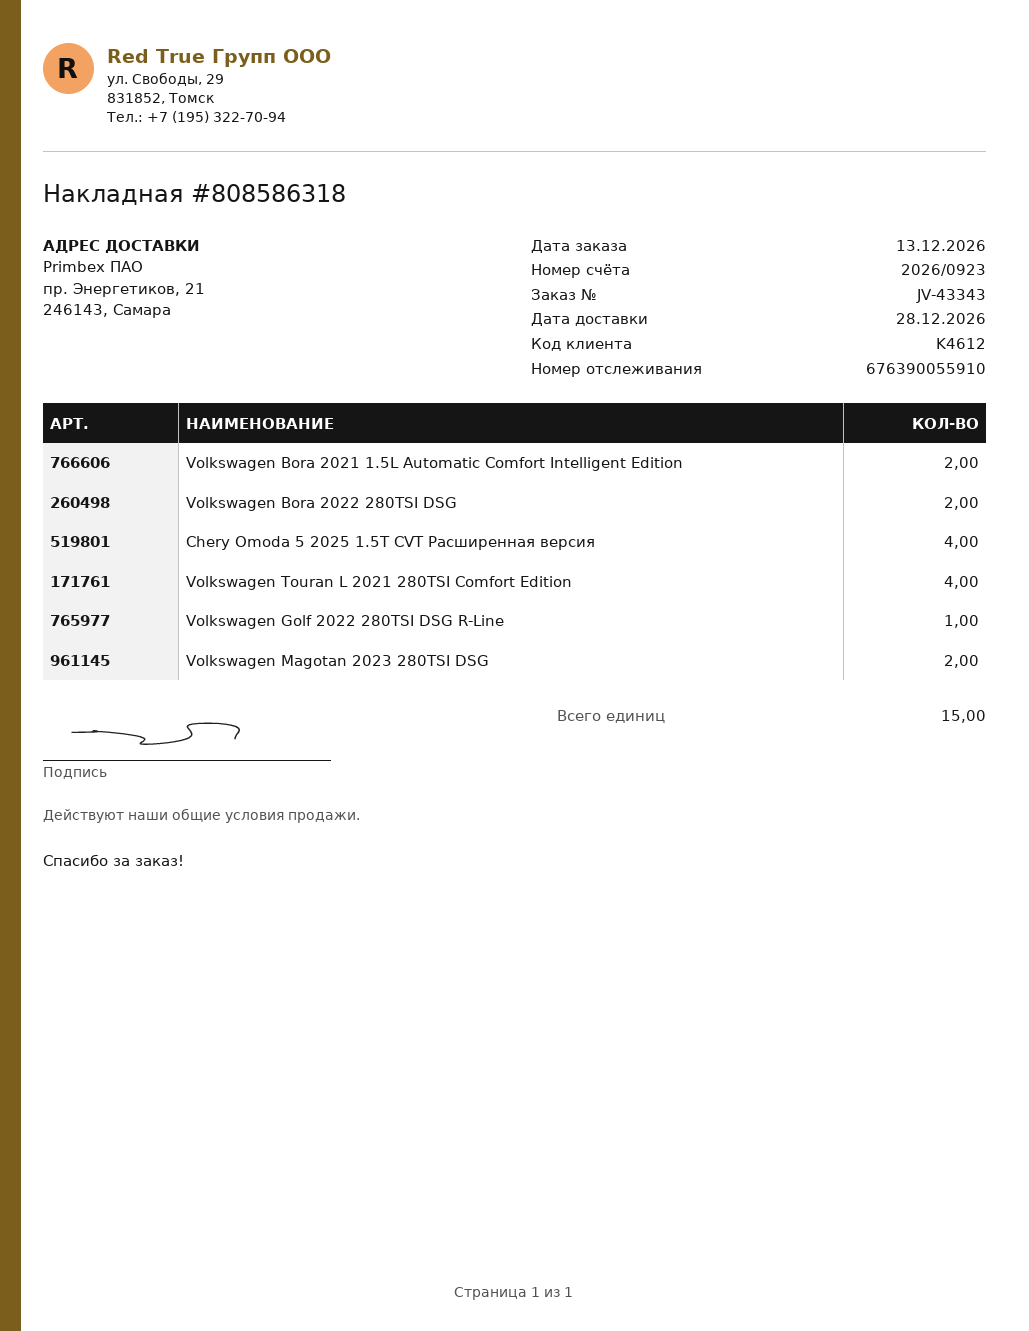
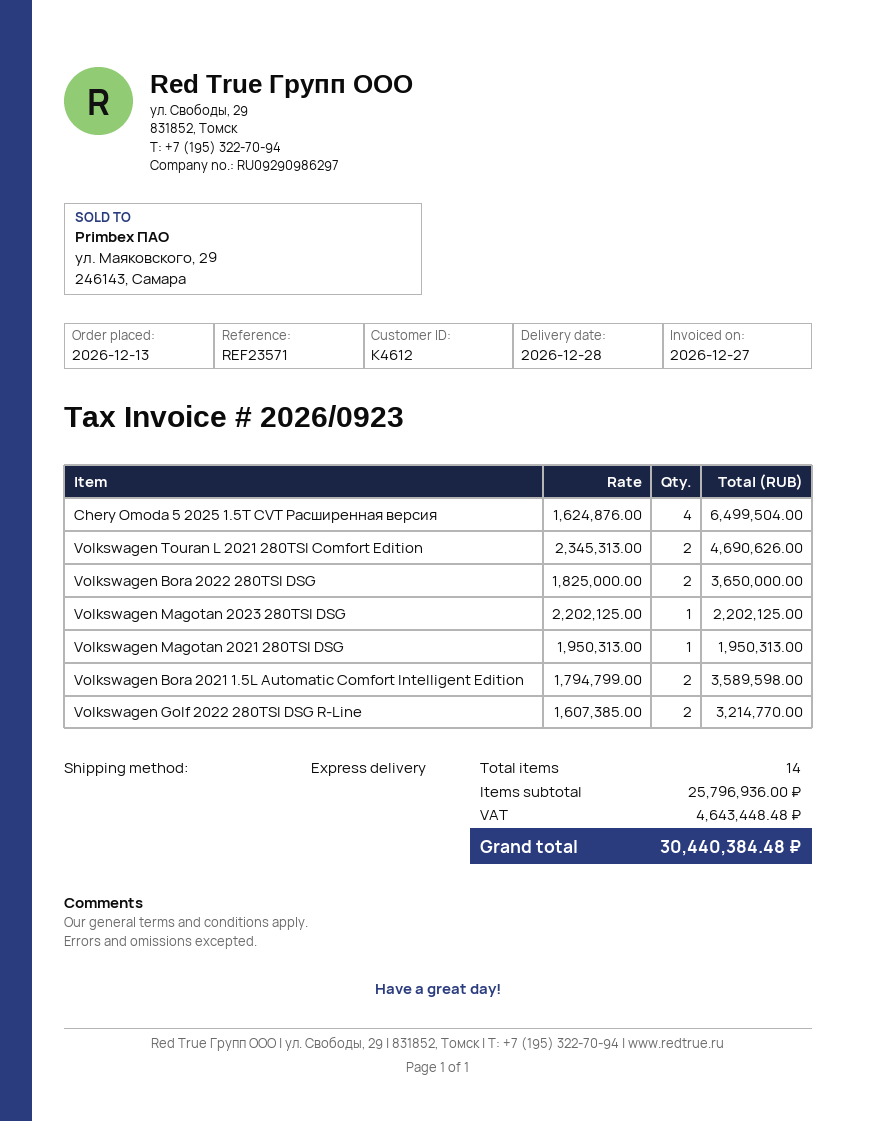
Volkswagen Touran L 2021 280TSI Comfort Edition: 4 -> 2
Volkswagen Golf 2022 280TSI DSG R-Line: 1 -> 2
Volkswagen Magotan 2023 280TSI DSG: 2 -> 1
Volkswagen Magotan 2021 280TSI DSG: none -> 1
total quantity: 15 -> 14

